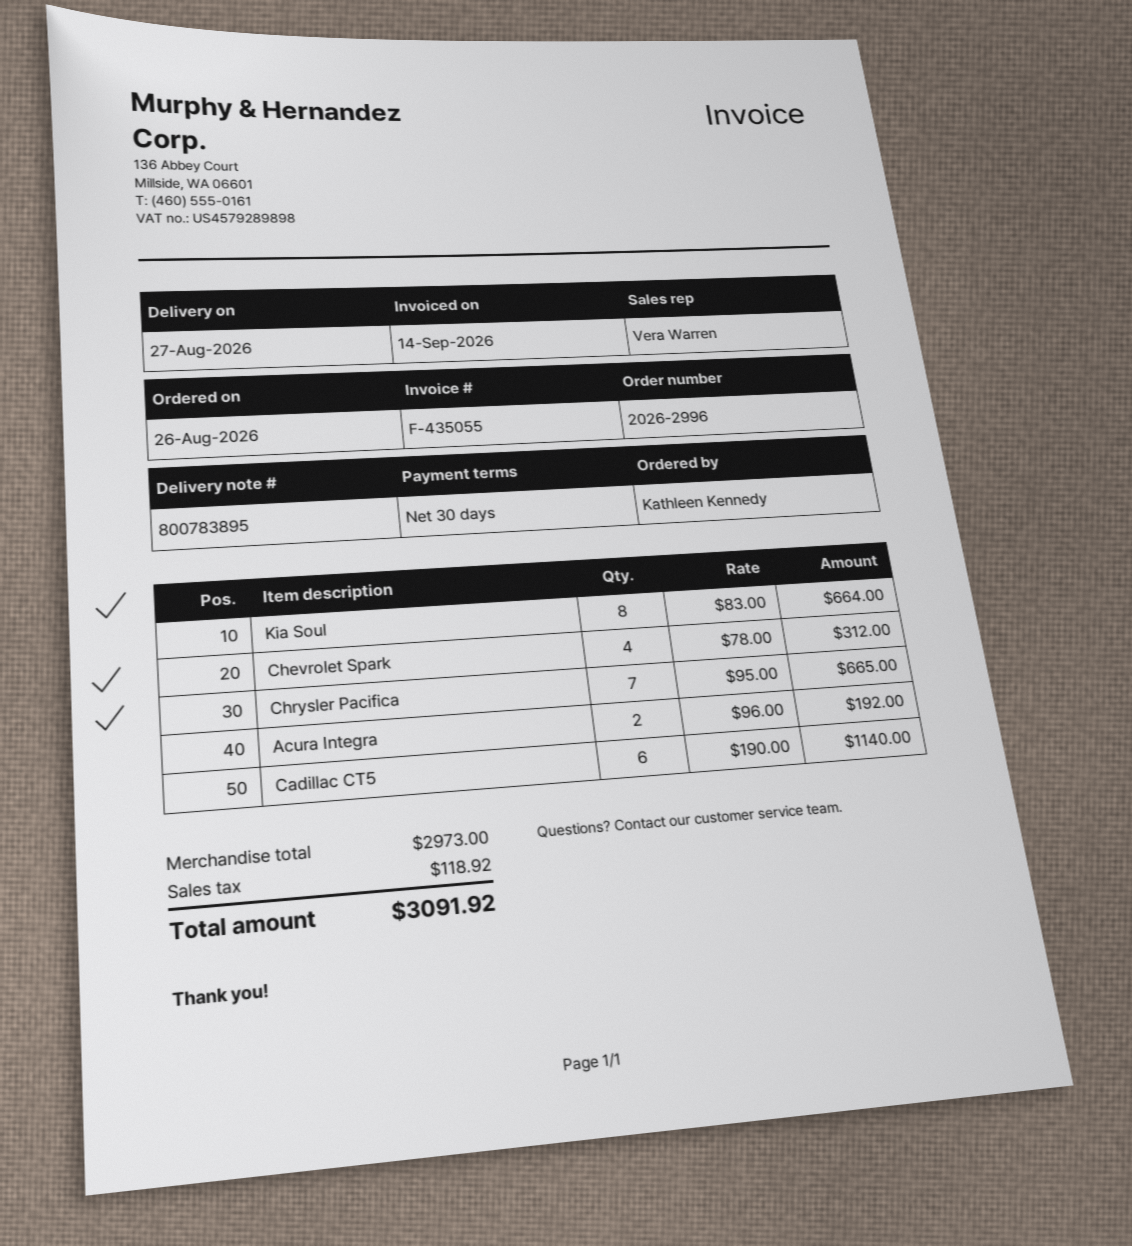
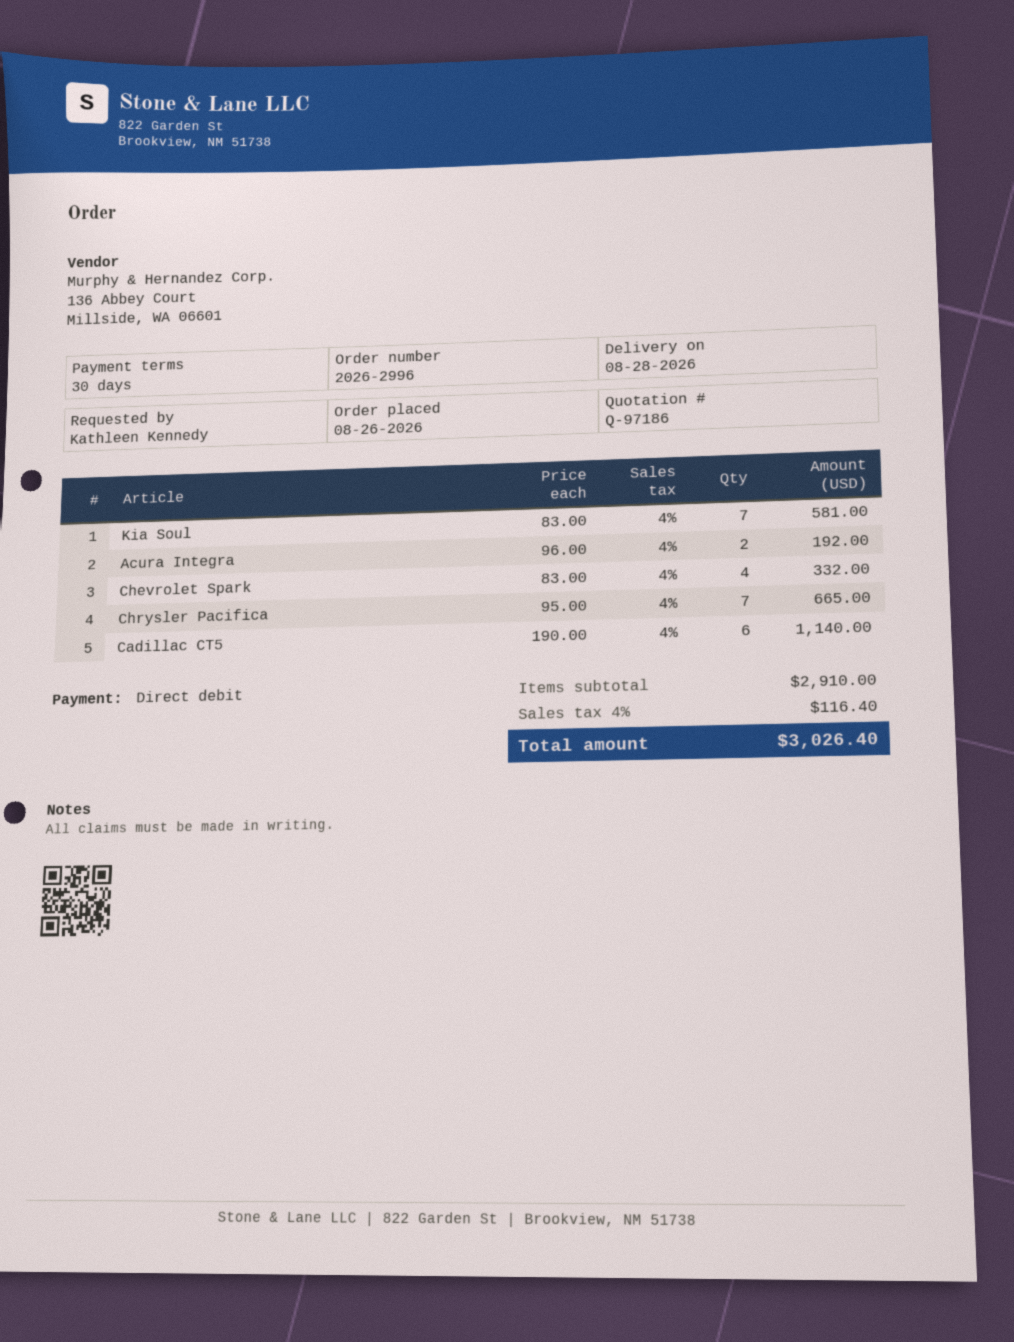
delivery date: 2026-08-27 -> 2026-08-28
Kia Soul: 8 x 83.00 = 664.00 -> 7 x 83.00 = 581.00
Chevrolet Spark: 4 x 78.00 = 312.00 -> 4 x 83.00 = 332.00
subtotal: 2973.00 -> 2910.00
tax: 118.92 -> 116.40
total: 3091.92 -> 3026.40

